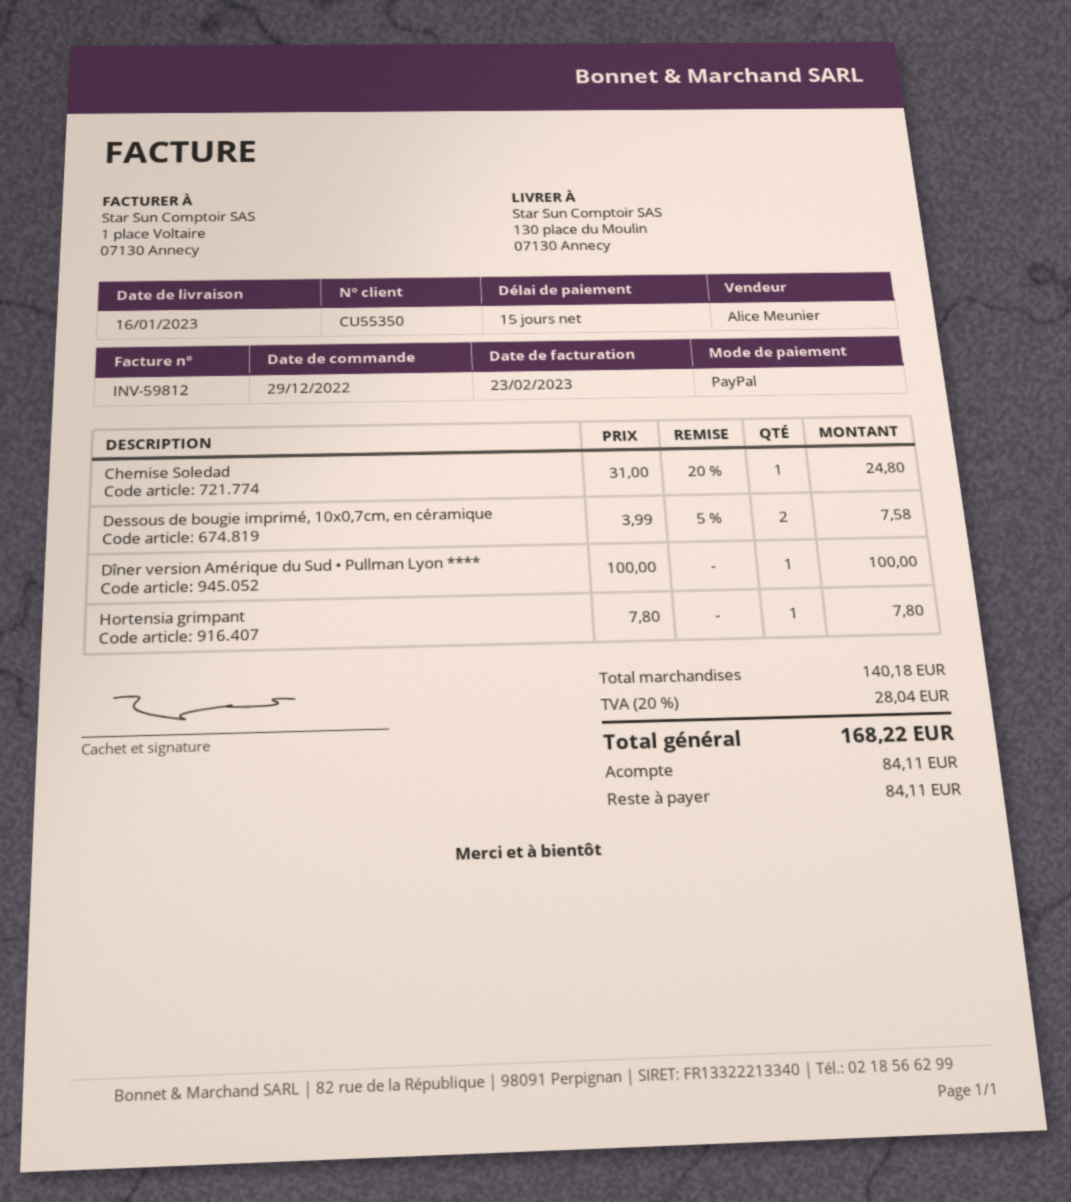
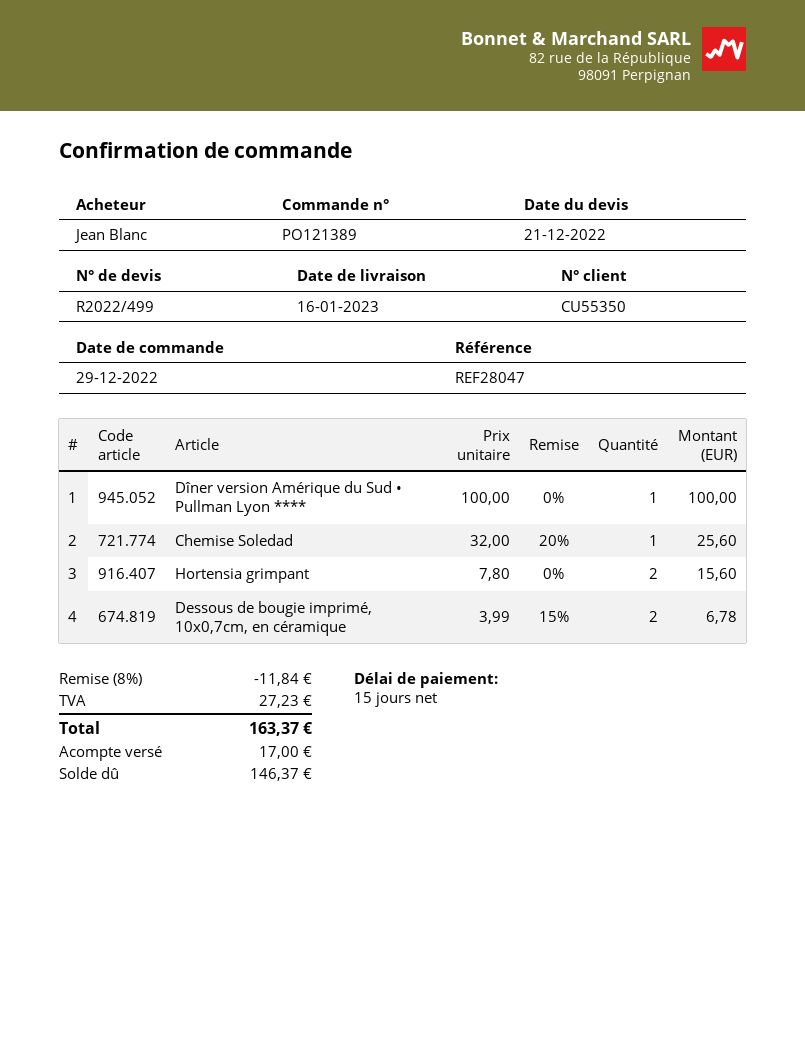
Chemise Soledad: 1 x 31.00 - 20% = 24.80 -> 1 x 32.00 - 20% = 25.60
Dessous de bougie imprimé, 10x0,7cm, en céramique: 2 x 3.99 - 5% = 7.58 -> 2 x 3.99 - 15% = 6.78
Hortensia grimpant: 1 x 7.80 = 7.80 -> 2 x 7.80 = 15.60
discount: none -> 8% = 11.84
tax: 28.04 -> 27.23
total: 168.22 -> 163.37
deposit: 84.11 -> 17.00
balance: 84.11 -> 146.37

